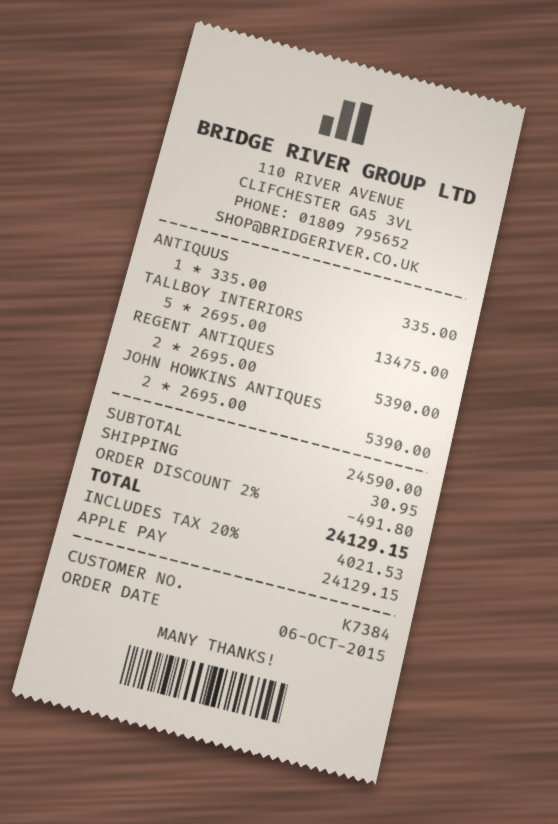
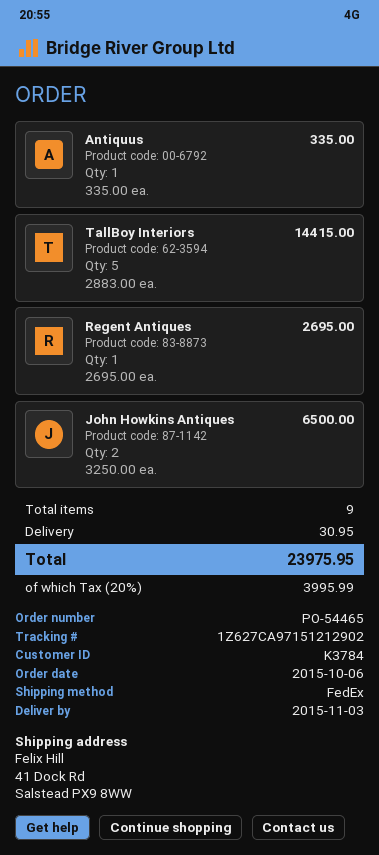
customer number: K7384 -> K3784
TALLBOY INTERIORS: 5 x 2695.00 = 13475.00 -> 5 x 2883.00 = 14415.00
REGENT ANTIQUES: 2 x 2695.00 = 5390.00 -> 1 x 2695.00 = 2695.00
JOHN HOWKINS ANTIQUES: 2 x 2695.00 = 5390.00 -> 2 x 3250.00 = 6500.00
discount: 2% = 491.80 -> none
tax: 20% = 4021.53 -> 20% = 3995.99
total: 24129.15 -> 23975.95

